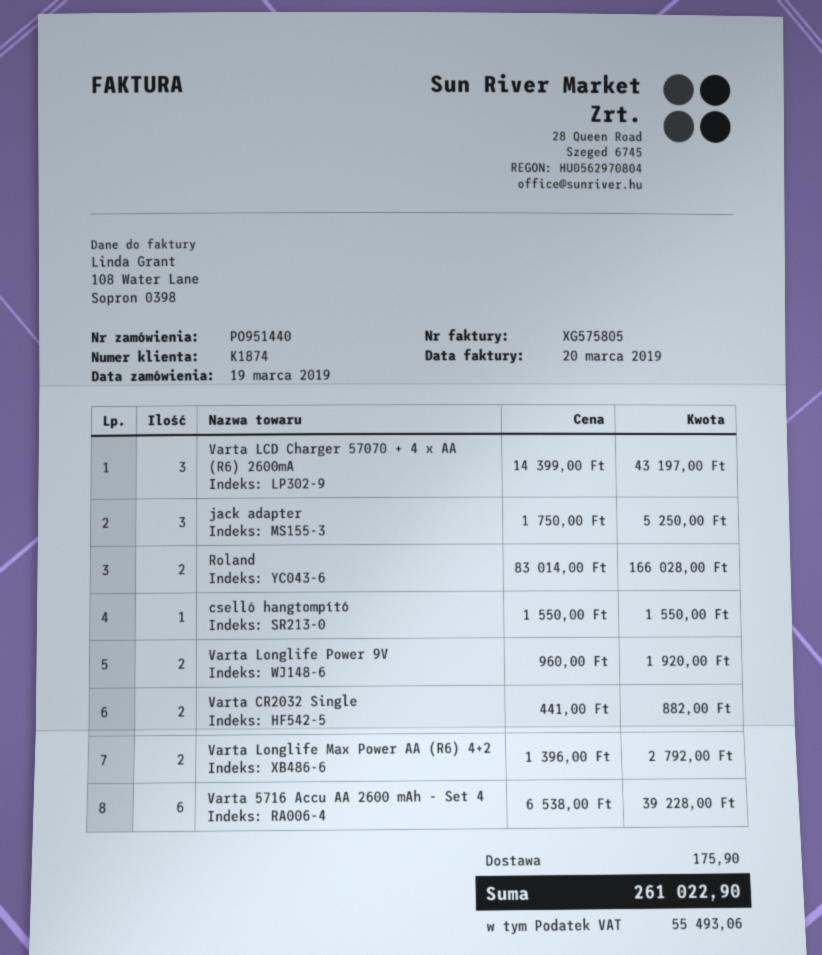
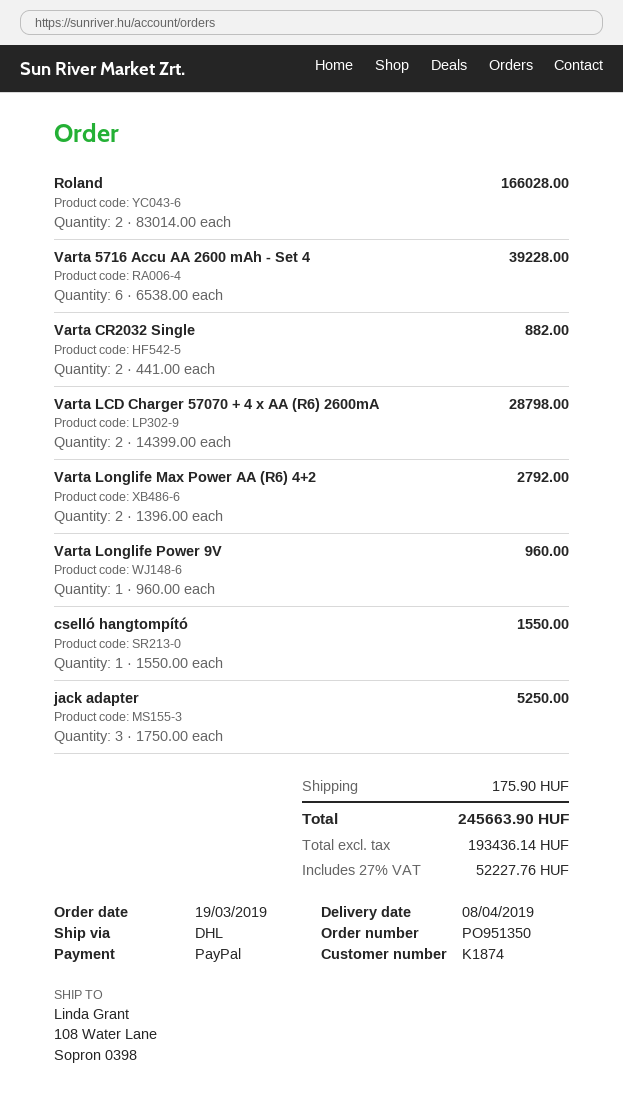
order number: PO951440 -> PO951350
Varta LCD Charger 57070 + 4 x AA (R6) 2600mA: 3 x 14399.00 = 43197.00 -> 2 x 14399.00 = 28798.00
Varta Longlife Power 9V: 2 x 960.00 = 1920.00 -> 1 x 960.00 = 960.00
tax: 55493.06 -> 52227.76
total: 261022.90 -> 245663.90

